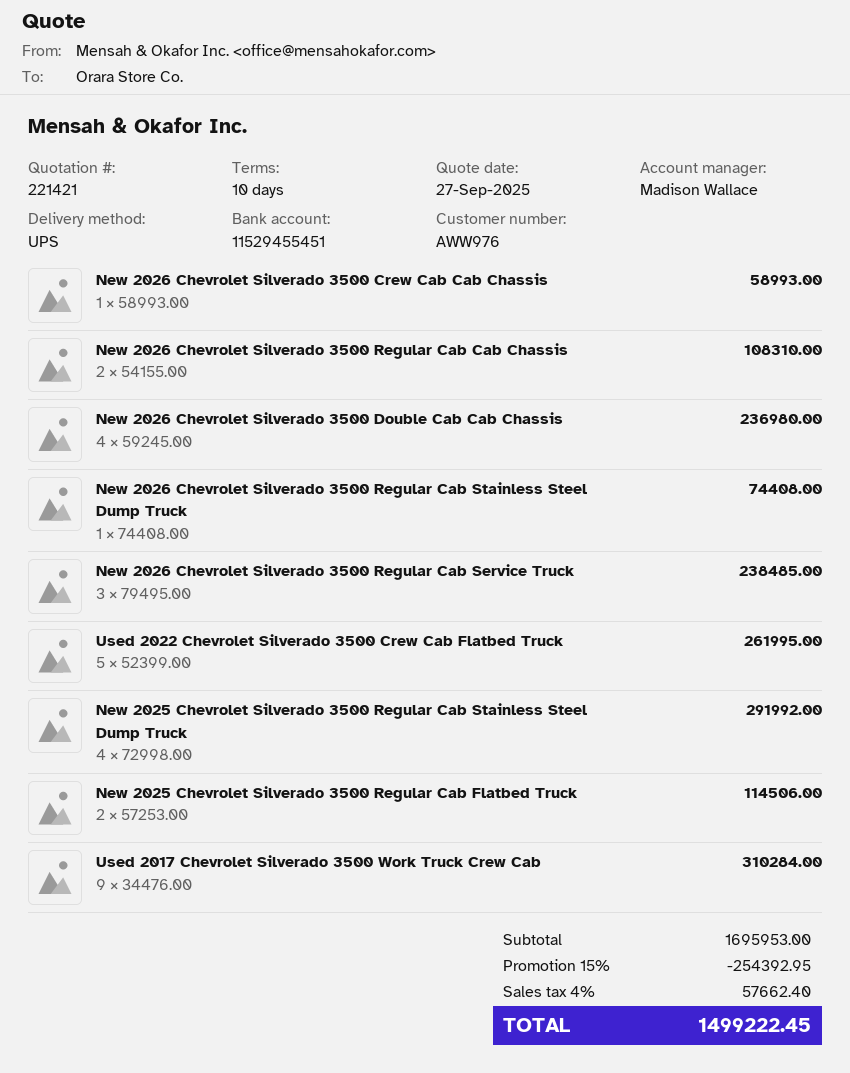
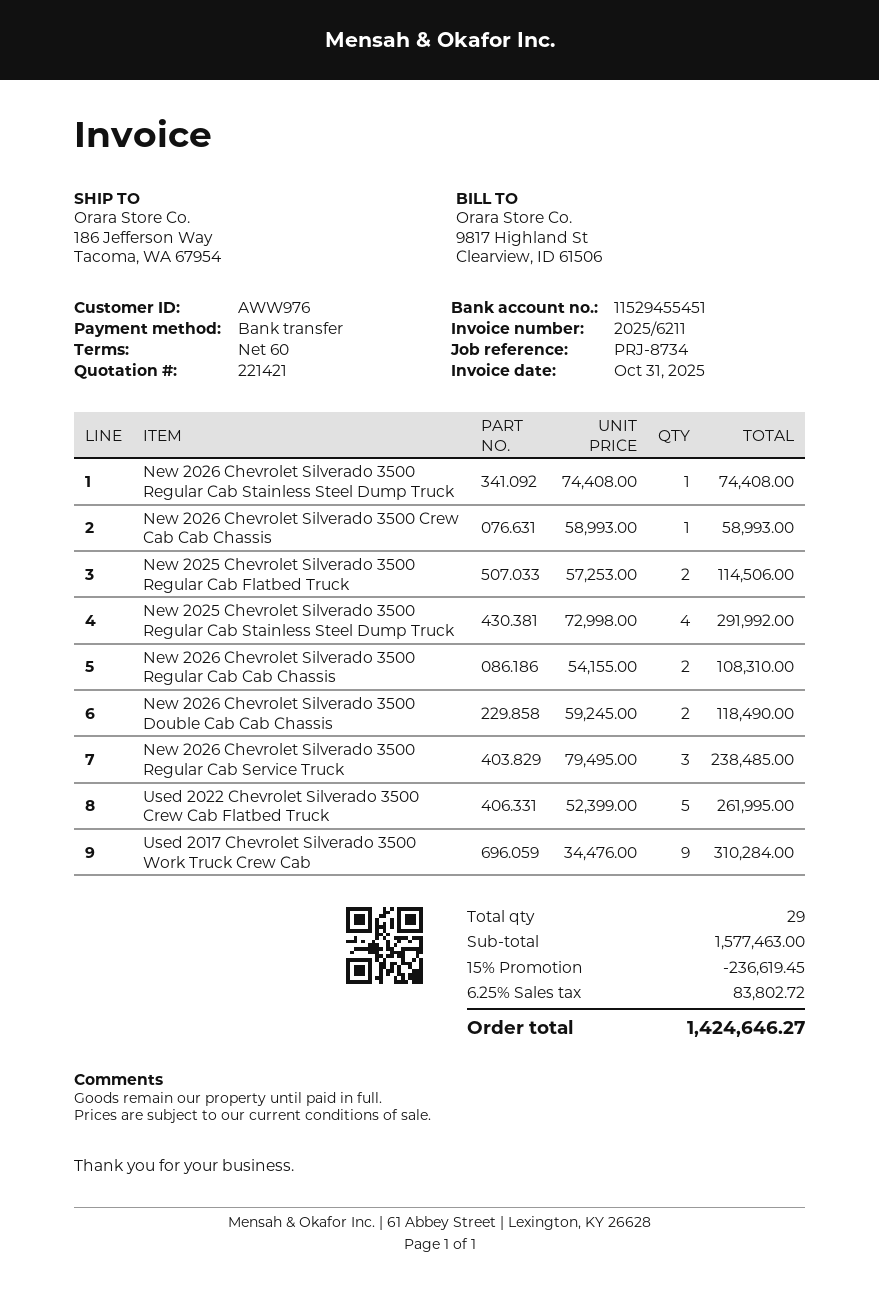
payment terms: 10 days -> 60 days
New 2026 Chevrolet Silverado 3500 Double Cab Cab Chassis: 4 x 59245.00 = 236980.00 -> 2 x 59245.00 = 118490.00
subtotal: 1695953.00 -> 1577463.00
discount: 15% = 254392.95 -> 15% = 236619.45
tax: 4% = 57662.40 -> 6.25% = 83802.72
total: 1499222.45 -> 1424646.27

